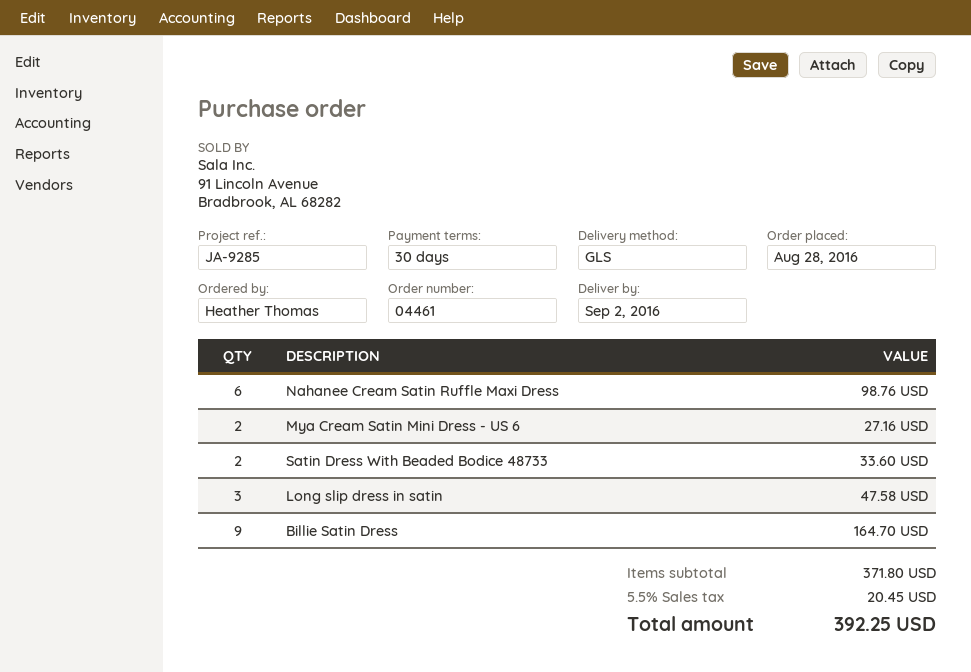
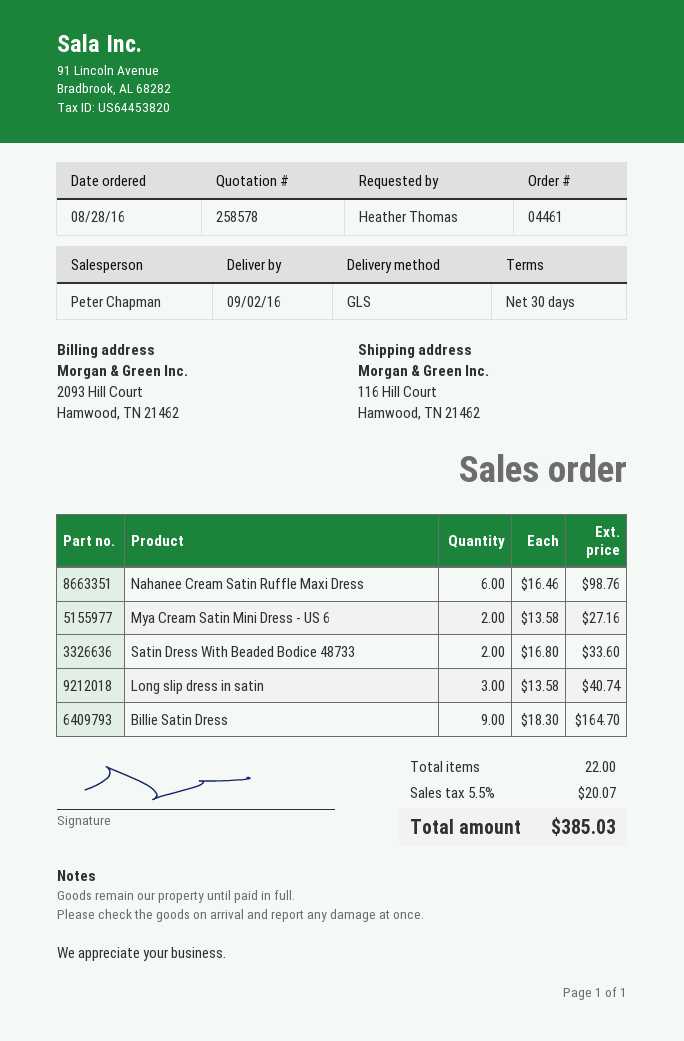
Long slip dress in satin: 3 for 47.58 -> 3 for 40.74
tax: 5.5% = 20.45 -> 5.5% = 20.07
total: 392.25 -> 385.03

